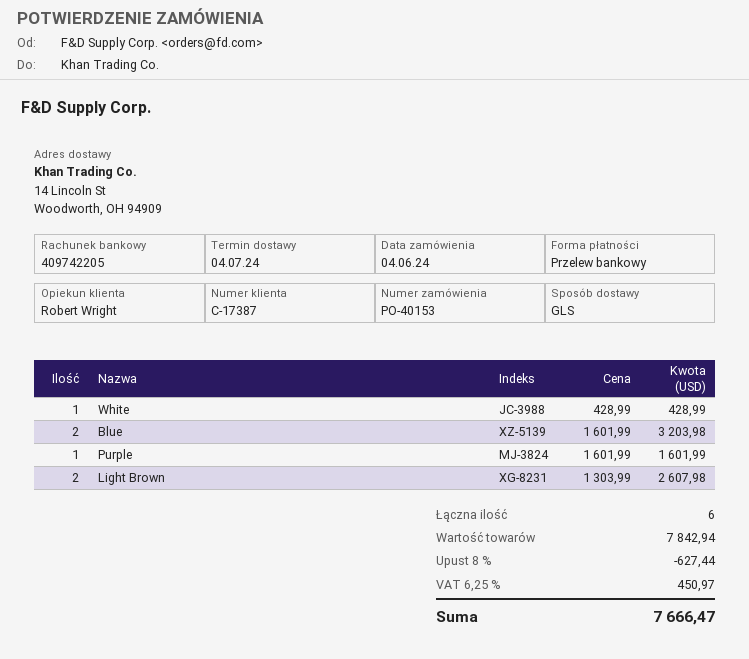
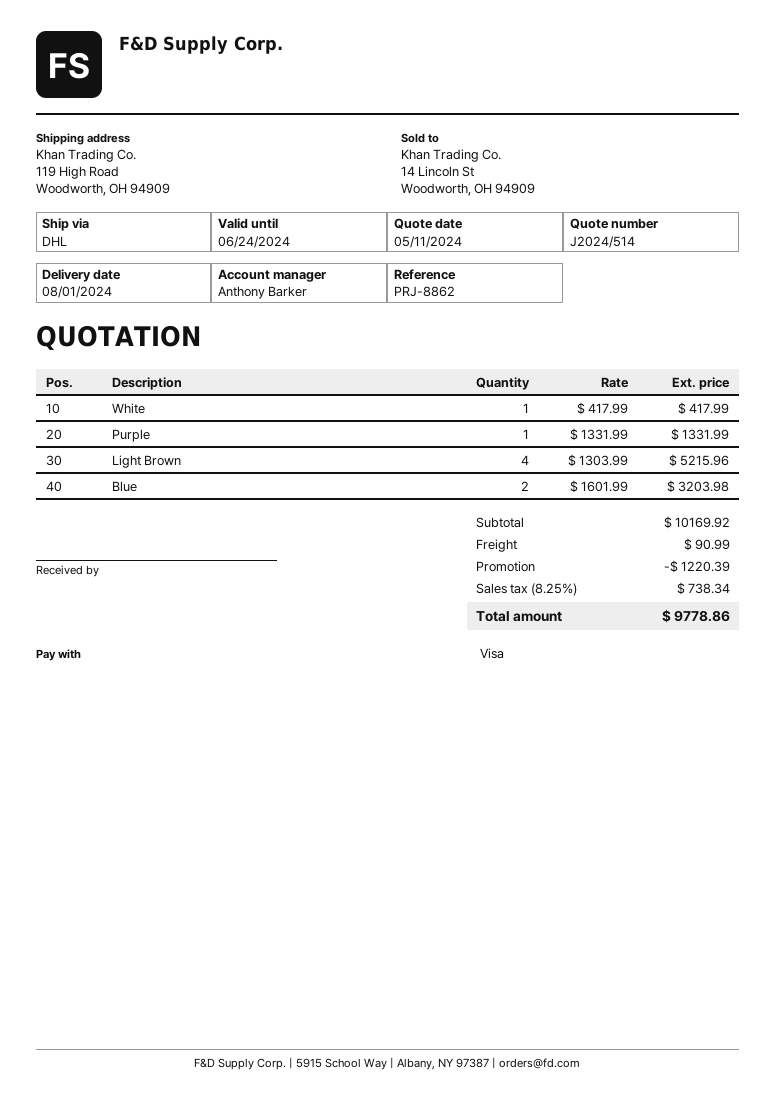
delivery date: 2024-07-04 -> 2024-08-01
sales rep: Robert Wright -> Anthony Barker
payment method: bank transfer -> Visa
shipping method: GLS -> DHL
ship to: 14 Lincoln St, Woodworth, OH 94909 -> 119 High Road, Woodworth, OH 94909
White: 1 x 428.99 = 428.99 -> 1 x 417.99 = 417.99
Purple: 1 x 1601.99 = 1601.99 -> 1 x 1331.99 = 1331.99
Light Brown: 2 x 1303.99 = 2607.98 -> 4 x 1303.99 = 5215.96
subtotal: 7842.94 -> 10169.92
discount: 627.44 -> 1220.39
shipping: none -> 90.99
tax: 6.25% = 450.97 -> 8.25% = 738.34
total: 7666.47 -> 9778.86

